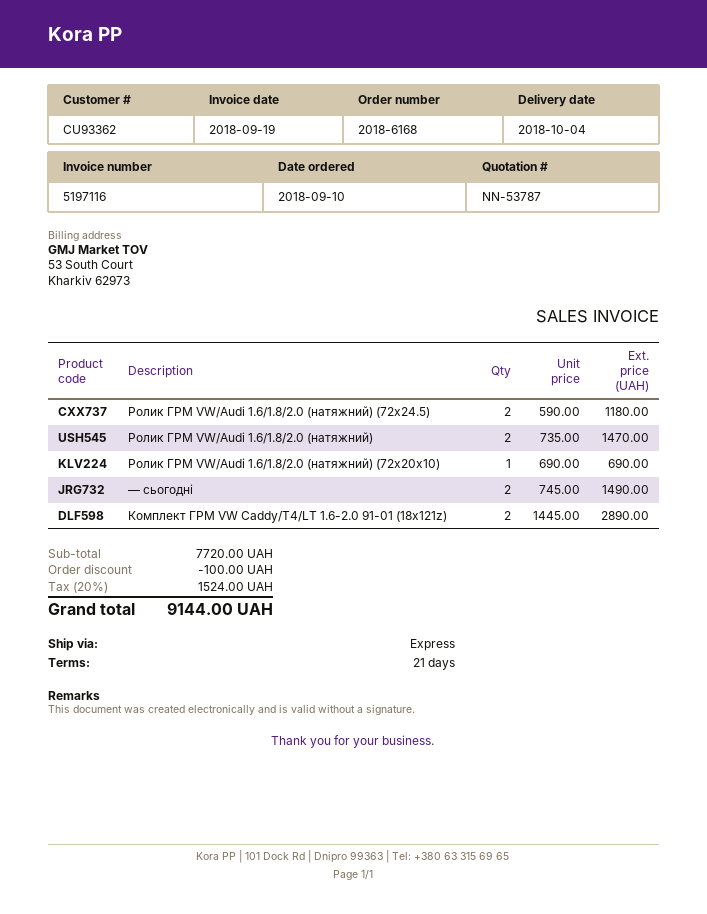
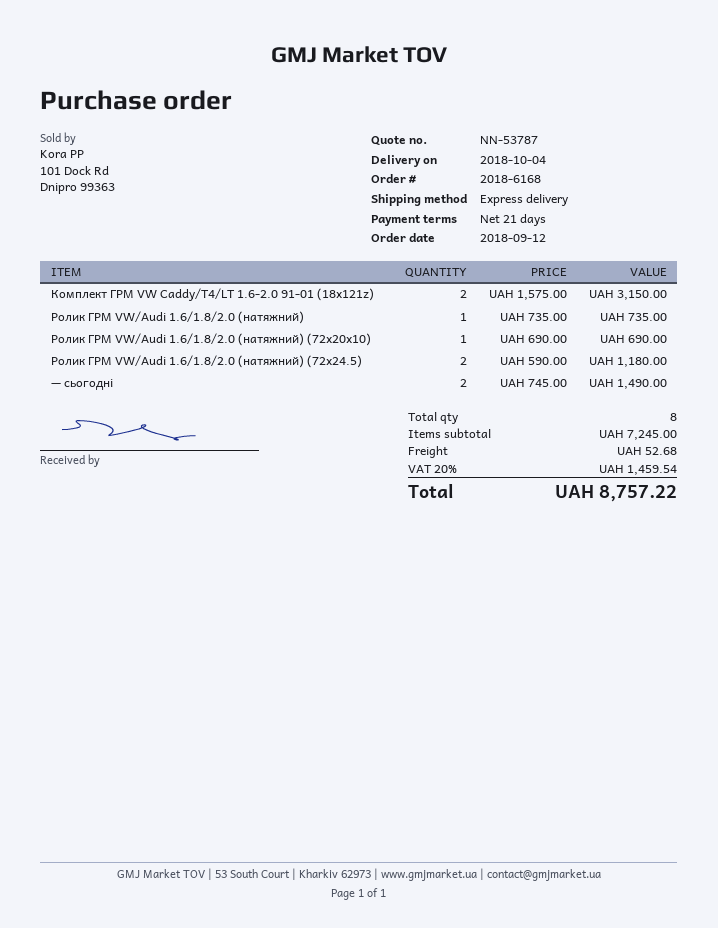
order date: 2018-09-10 -> 2018-09-12
Ролик ГРМ VW/Audi 1.6/1.8/2.0 (натяжний): 2 x 735.00 = 1470.00 -> 1 x 735.00 = 735.00
Комплект ГРМ VW Caddy/T4/LT 1.6-2.0 91-01 (18x121z): 2 x 1445.00 = 2890.00 -> 2 x 1575.00 = 3150.00
subtotal: 7720.00 -> 7245.00
discount: 100.00 -> none
shipping: none -> 52.68
tax: 20% = 1524.00 -> 20% = 1459.54
total: 9144.00 -> 8757.22

